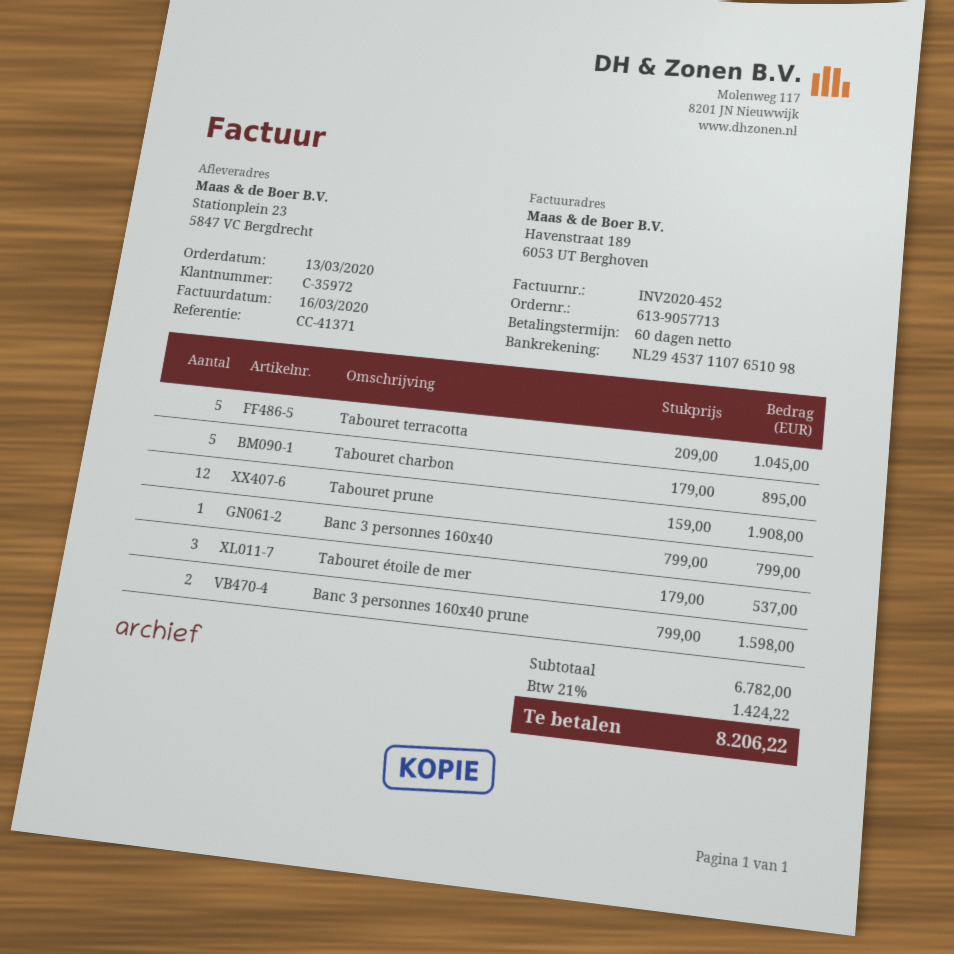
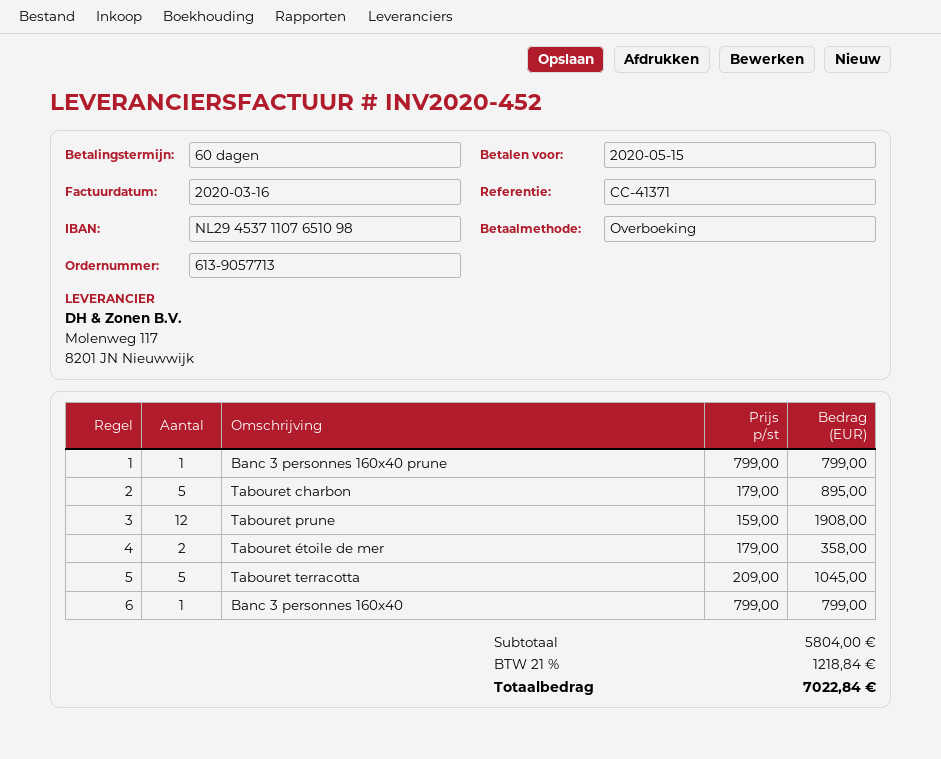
Tabouret étoile de mer: 3 x 179.00 = 537.00 -> 2 x 179.00 = 358.00
Banc 3 personnes 160x40 prune: 2 x 799.00 = 1598.00 -> 1 x 799.00 = 799.00
subtotal: 6782.00 -> 5804.00
tax: 21% = 1424.22 -> 21% = 1218.84
total: 8206.22 -> 7022.84

